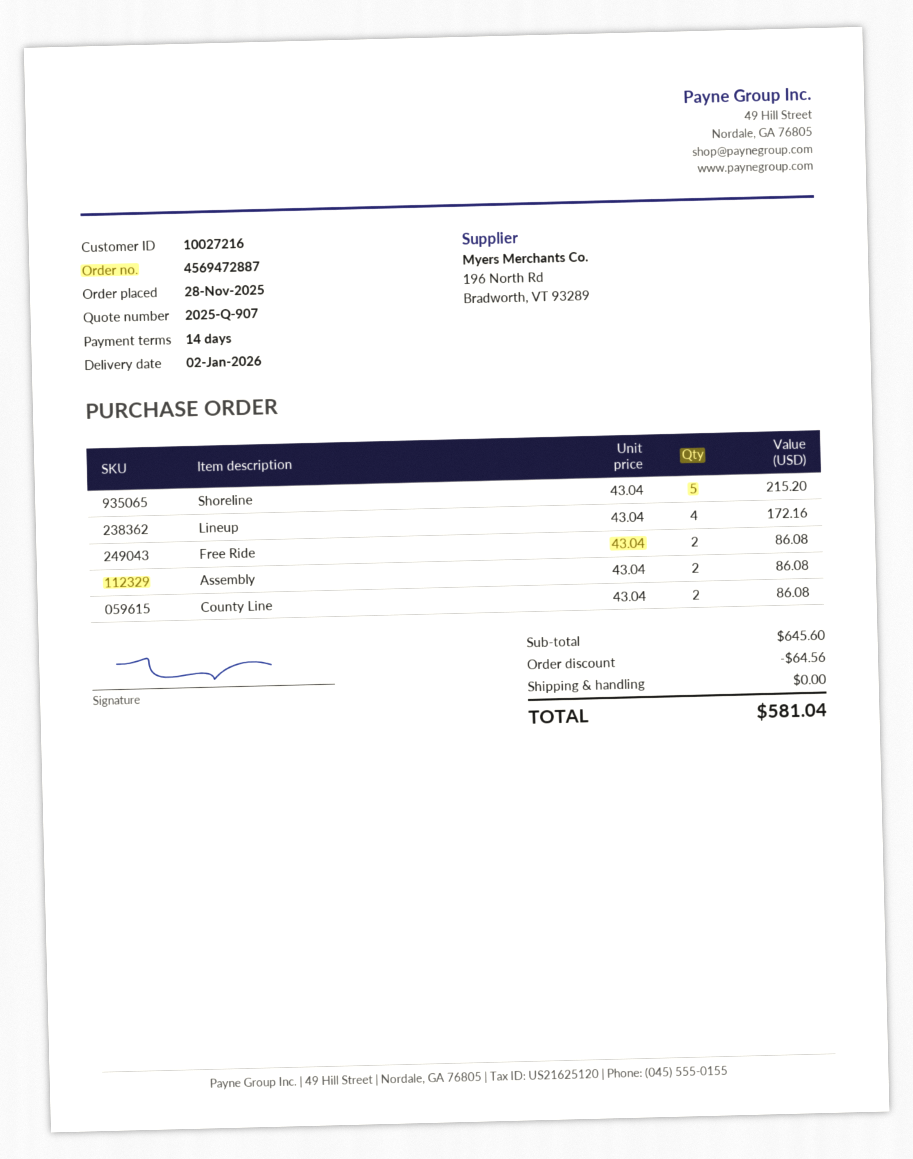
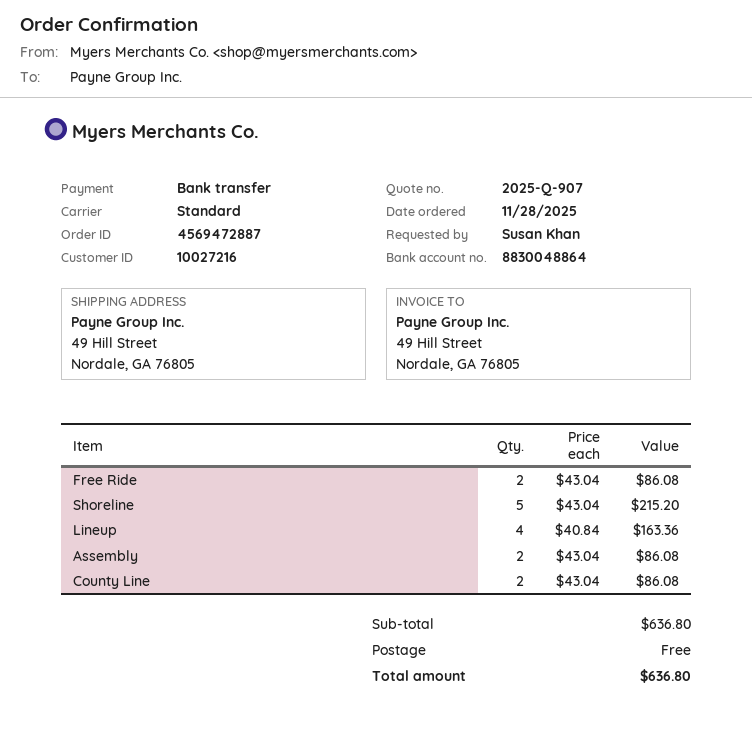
Lineup: 4 x 43.04 = 172.16 -> 4 x 40.84 = 163.36
subtotal: 645.60 -> 636.80
discount: 64.56 -> none
total: 581.04 -> 636.80

